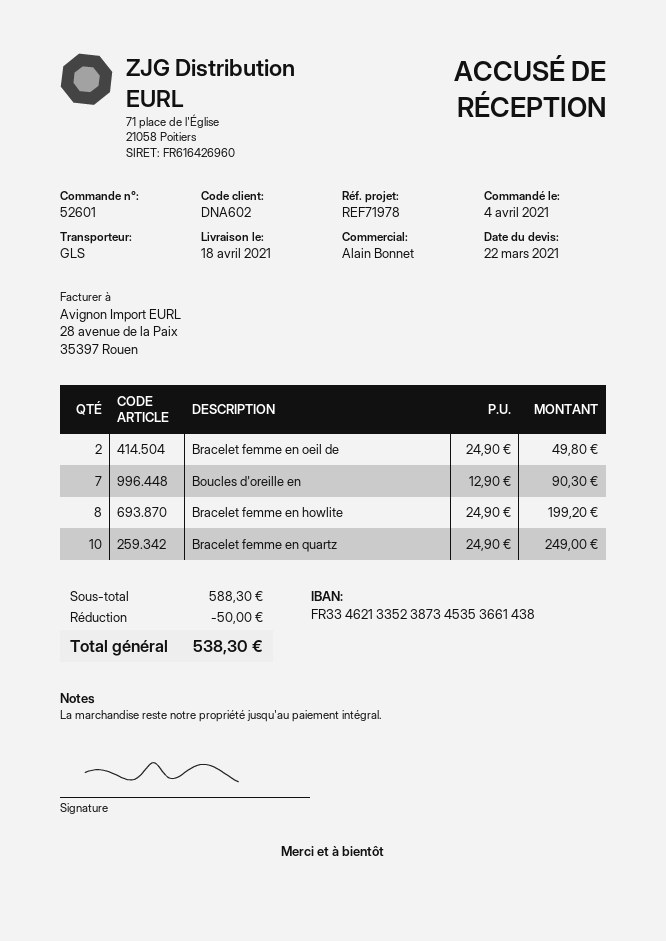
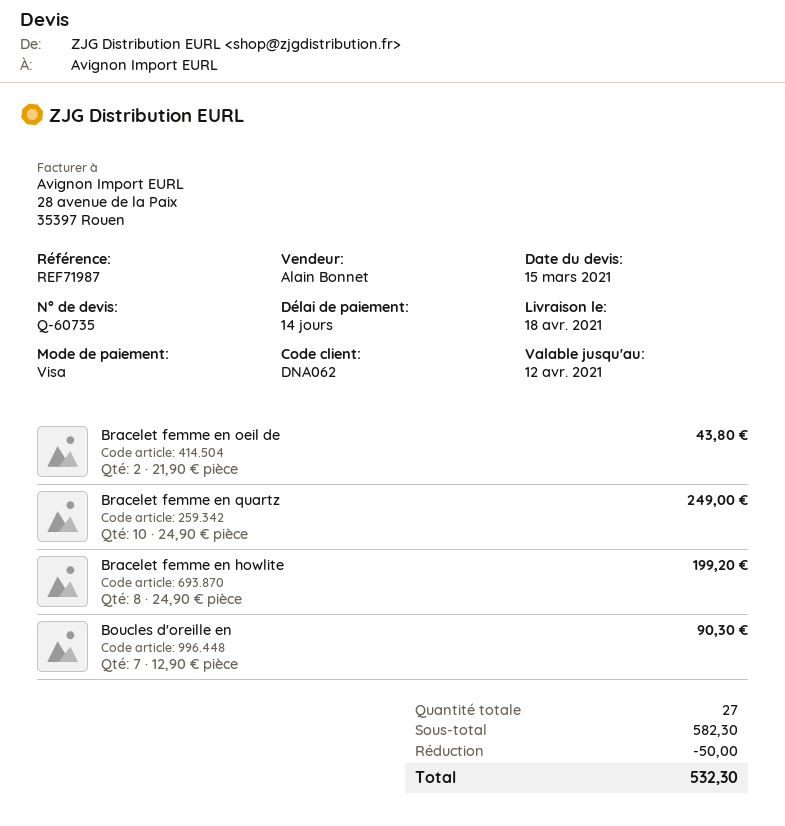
quote date: 2021-03-22 -> 2021-03-15
customer number: DNA602 -> DNA062
reference: REF71978 -> REF71987
Bracelet femme en oeil de: 2 x 24.90 = 49.80 -> 2 x 21.90 = 43.80
subtotal: 588.30 -> 582.30
total: 538.30 -> 532.30

